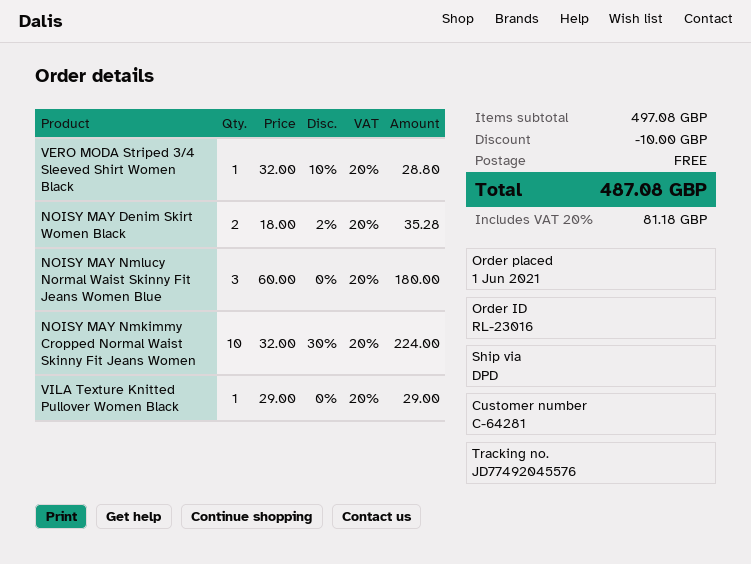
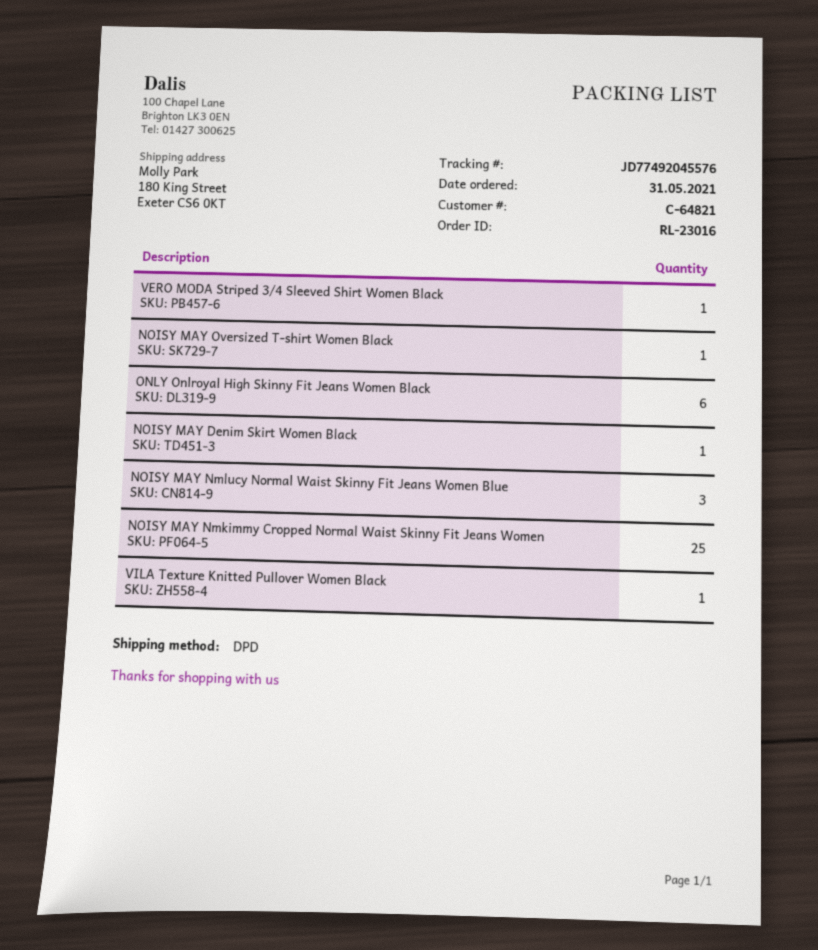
order date: 2021-06-01 -> 2021-05-31
customer number: C-64281 -> C-64821
NOISY MAY Denim Skirt Women Black: 2 -> 1
NOISY MAY Nmkimmy Cropped Normal Waist Skinny Fit Jeans Women: 10 -> 25
NOISY MAY Oversized T-shirt Women Black: none -> 1
ONLY Onlroyal High Skinny Fit Jeans Women Black: none -> 6

